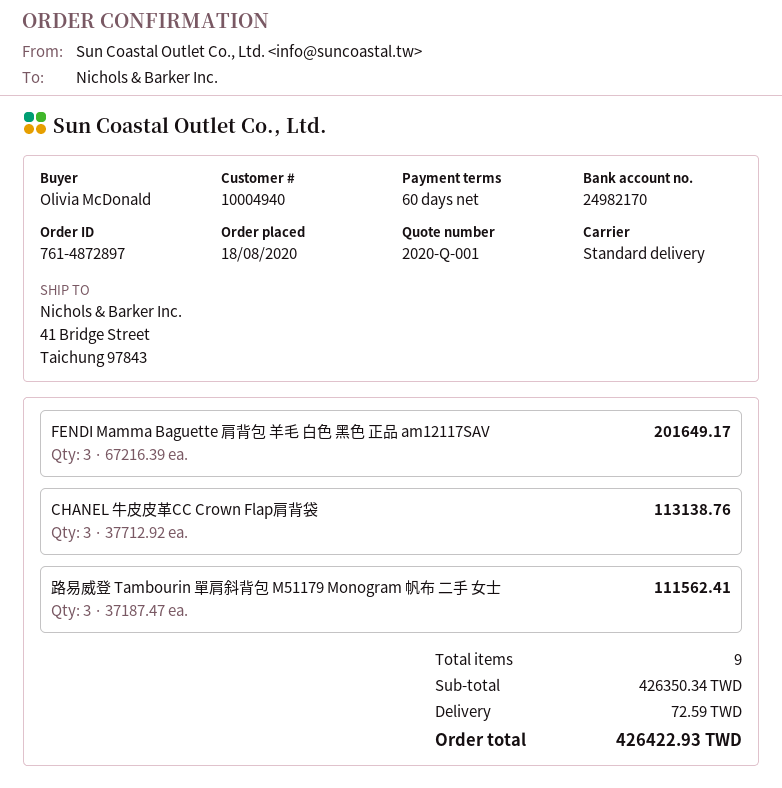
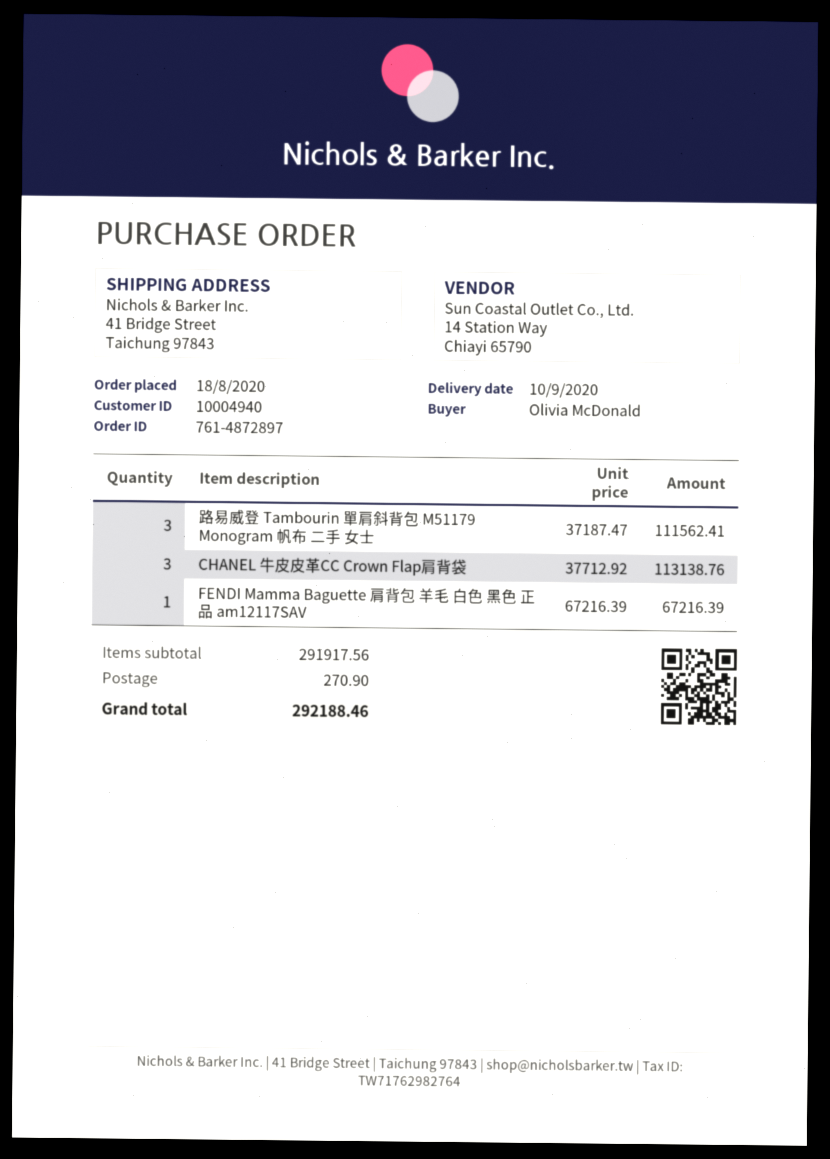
FENDI Mamma Baguette 肩背包 羊毛 白色 黑色 正品 am12117SAV: 3 x 67216.39 = 201649.17 -> 1 x 67216.39 = 67216.39
subtotal: 426350.34 -> 291917.56
shipping: 72.59 -> 270.90
total: 426422.93 -> 292188.46

